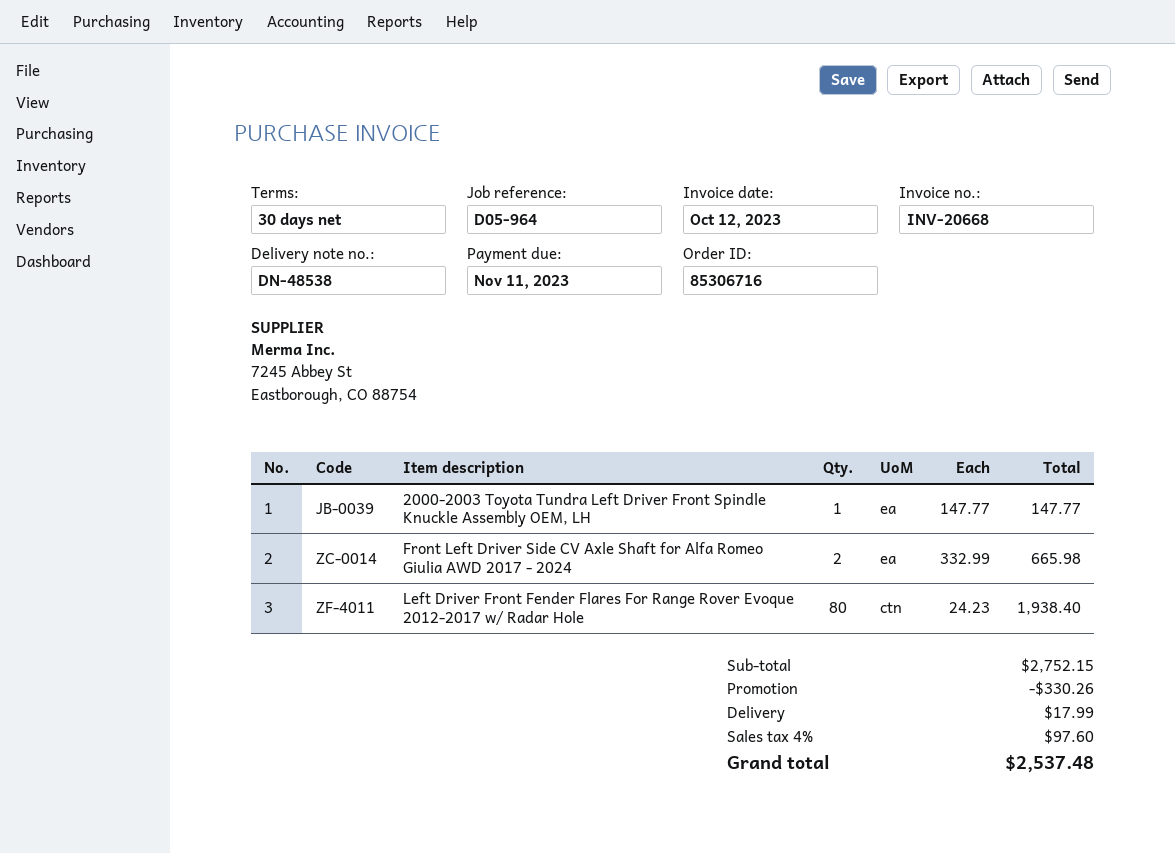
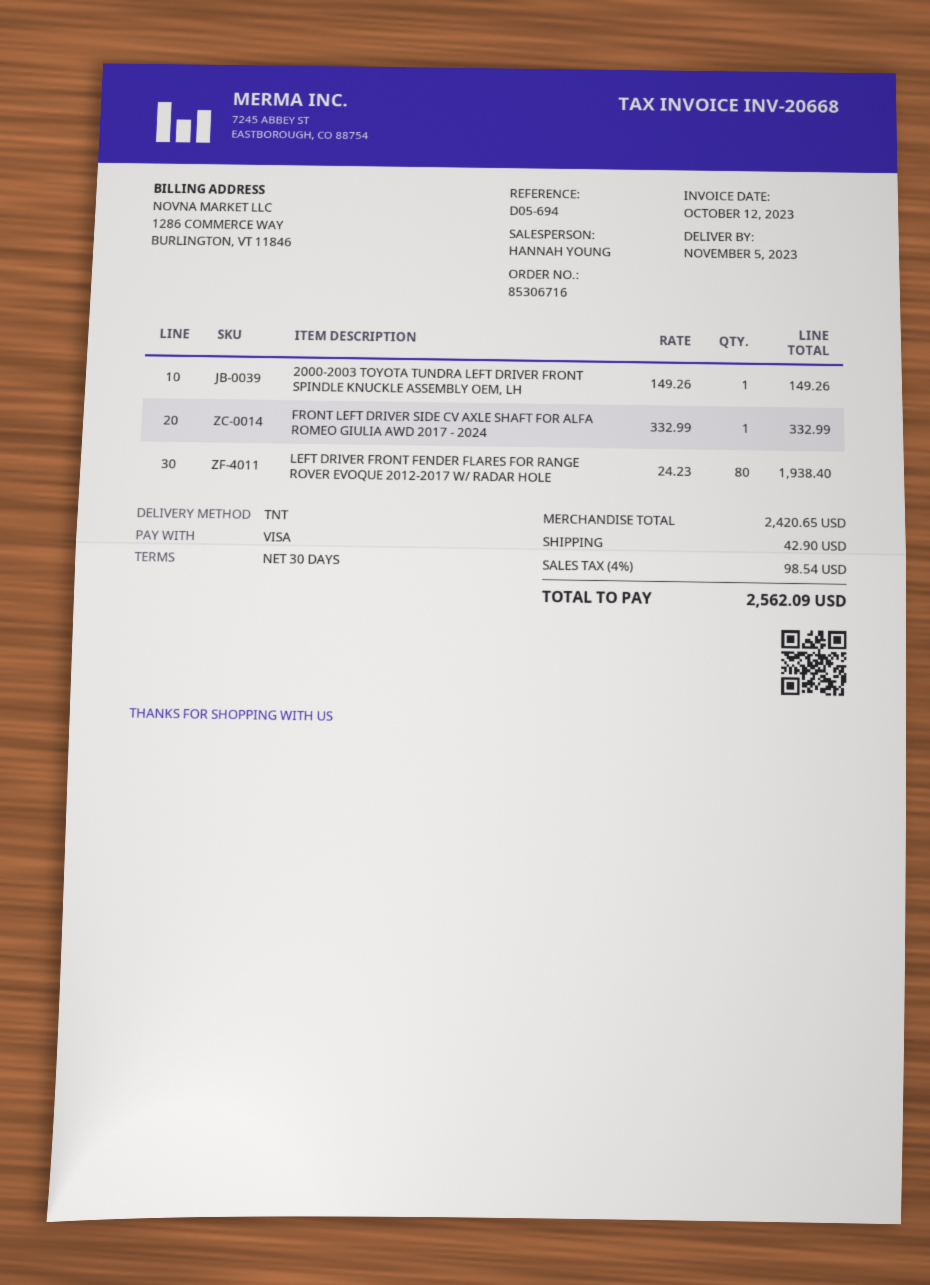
reference: D05-964 -> D05-694
2000-2003 Toyota Tundra Left Driver Front Spindle Knuckle Assembly OEM, LH: 1 x 147.77 = 147.77 -> 1 x 149.26 = 149.26
Front Left Driver Side CV Axle Shaft for Alfa Romeo Giulia AWD 2017 - 2024: 2 x 332.99 = 665.98 -> 1 x 332.99 = 332.99
subtotal: 2752.15 -> 2420.65
discount: 330.26 -> none
shipping: 17.99 -> 42.90
tax: 4% = 97.60 -> 4% = 98.54
total: 2537.48 -> 2562.09

